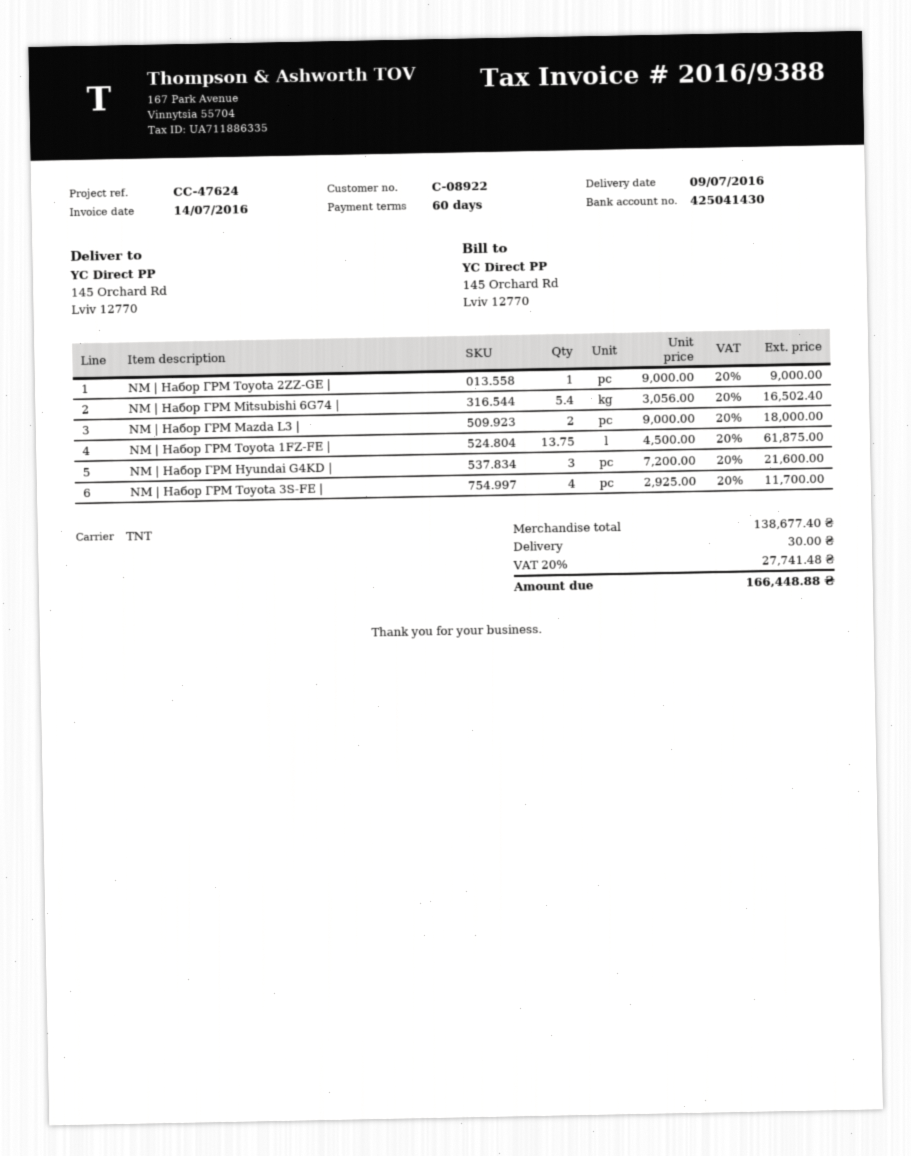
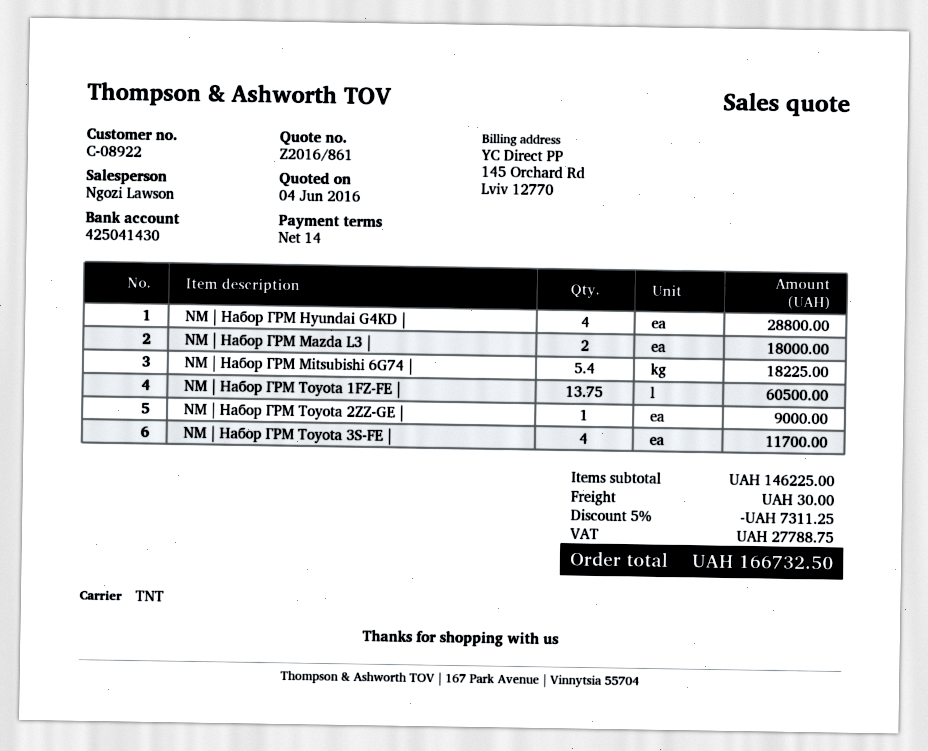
payment terms: 60 days -> 14 days
NM | Набор ГРМ Mitsubishi 6G74 |: 5.4 for 16502.40 -> 5.4 for 18225.00
NM | Набор ГРМ Toyota 1FZ-FE |: 13.75 for 61875.00 -> 13.75 for 60500.00
NM | Набор ГРМ Hyundai G4KD |: 3 for 21600.00 -> 4 for 28800.00
subtotal: 138677.40 -> 146225.00
discount: none -> 5% = 7311.25
tax: 27741.48 -> 27788.75
total: 166448.88 -> 166732.50

